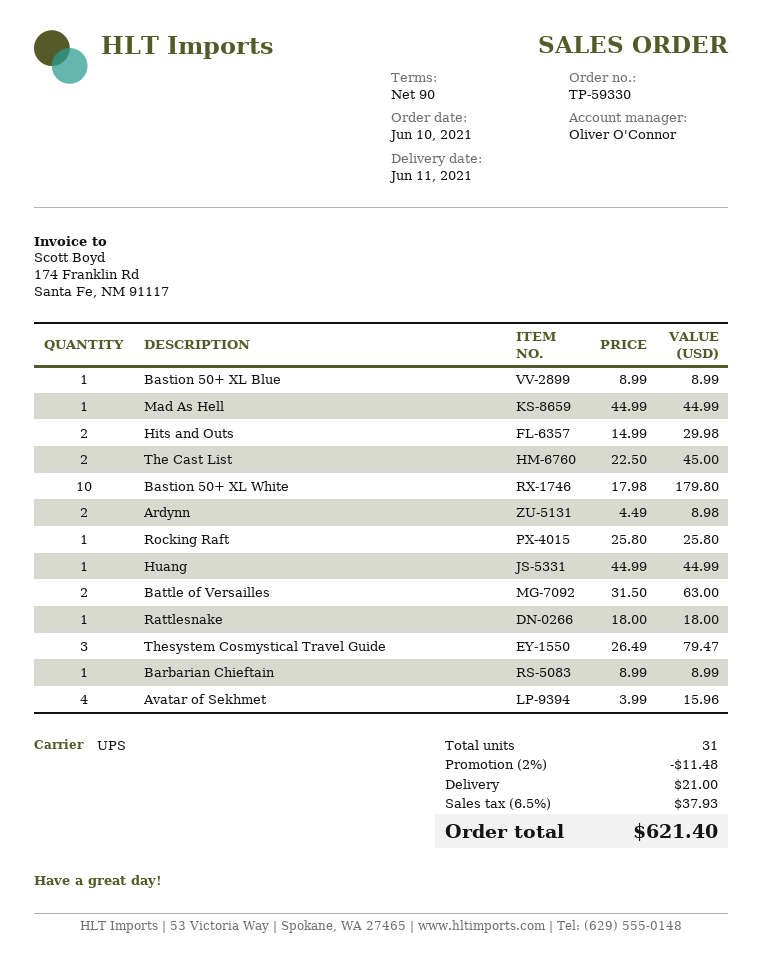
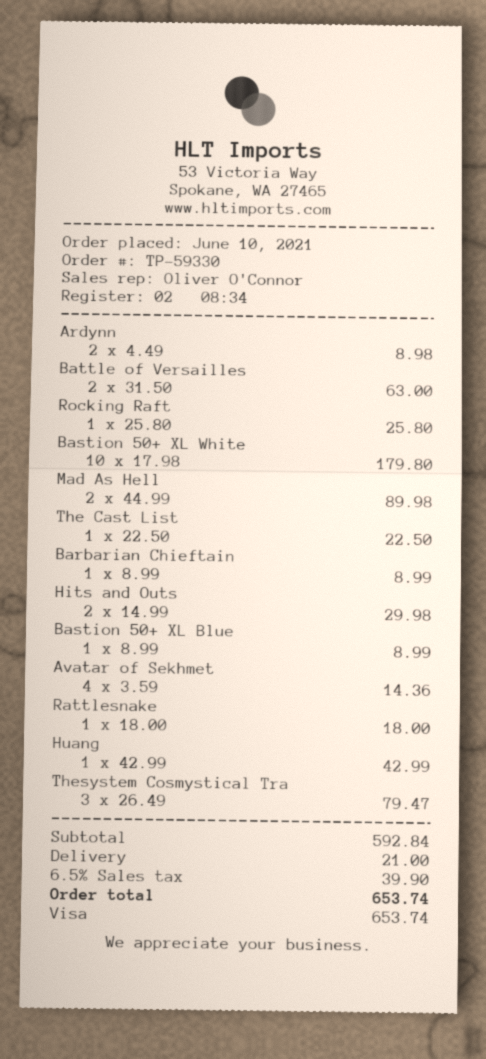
Mad As Hell: 1 x 44.99 = 44.99 -> 2 x 44.99 = 89.98
The Cast List: 2 x 22.50 = 45.00 -> 1 x 22.50 = 22.50
Huang: 1 x 44.99 = 44.99 -> 1 x 42.99 = 42.99
Avatar of Sekhmet: 4 x 3.99 = 15.96 -> 4 x 3.59 = 14.36
discount: 2% = 11.48 -> none
tax: 6.5% = 37.93 -> 6.5% = 39.90
total: 621.40 -> 653.74

